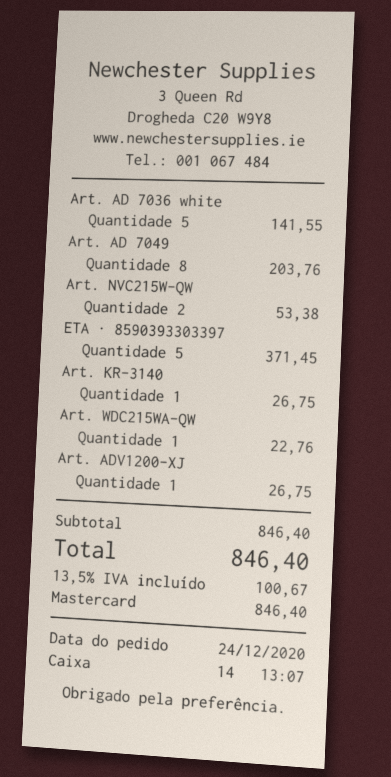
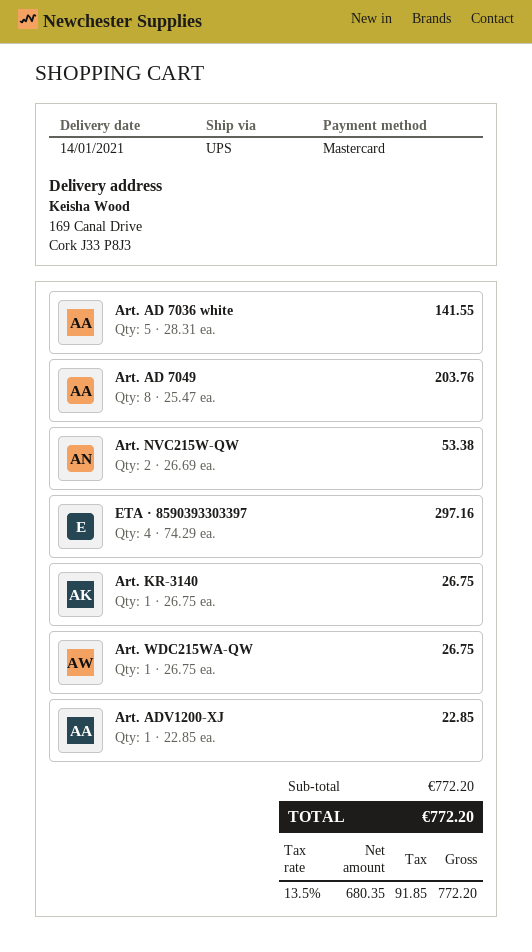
ETA · 8590393303397: 5 for 371.45 -> 4 for 297.16
Art. WDC215WA-QW: 1 for 22.76 -> 1 for 26.75
Art. ADV1200-XJ: 1 for 26.75 -> 1 for 22.85
subtotal: 846.40 -> 772.20
tax: 13.5% = 100.67 -> 13.5% = 91.85
total: 846.40 -> 772.20

